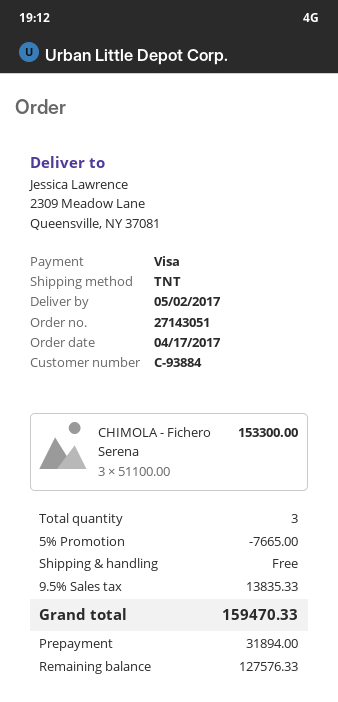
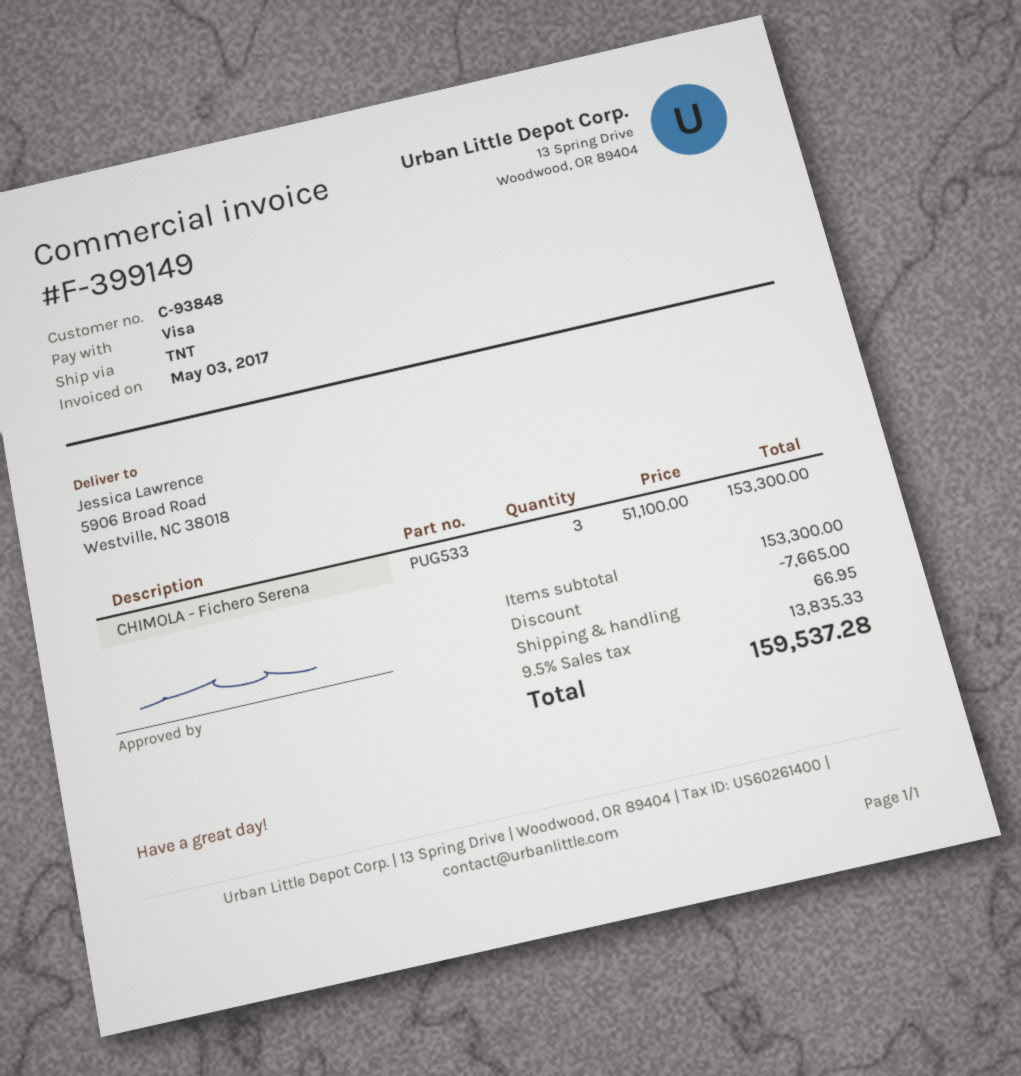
customer number: C-93884 -> C-93848
ship to: 2309 Meadow Lane, Queensville, NY 37081 -> 5906 Broad Road, Westville, NC 38018
shipping: 0.00 -> 66.95
total: 159470.33 -> 159537.28

